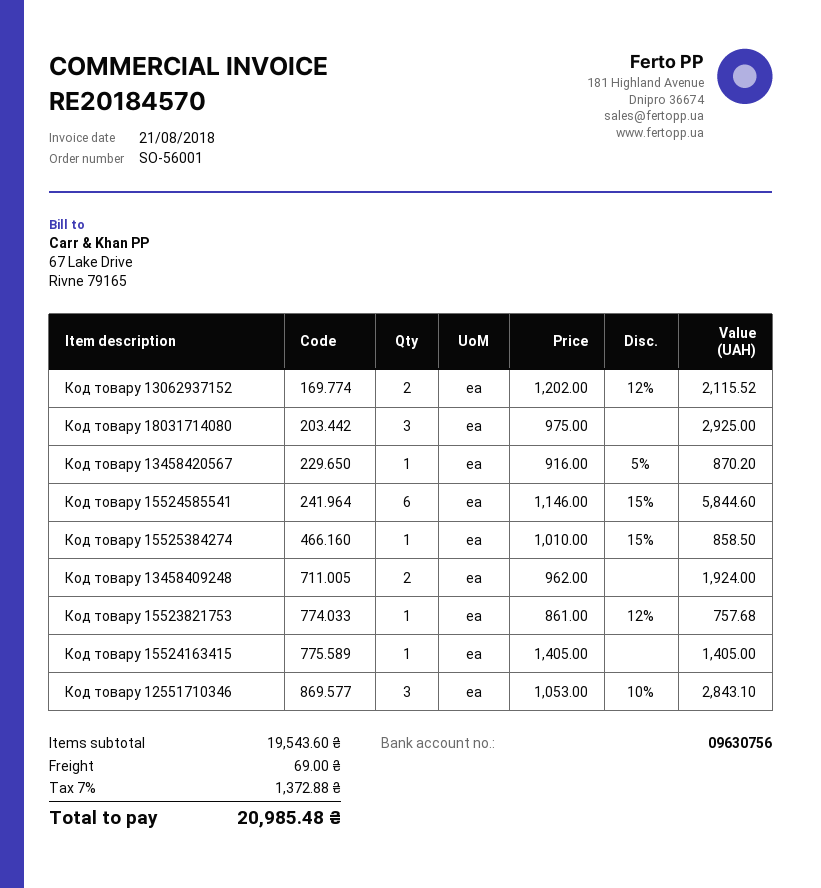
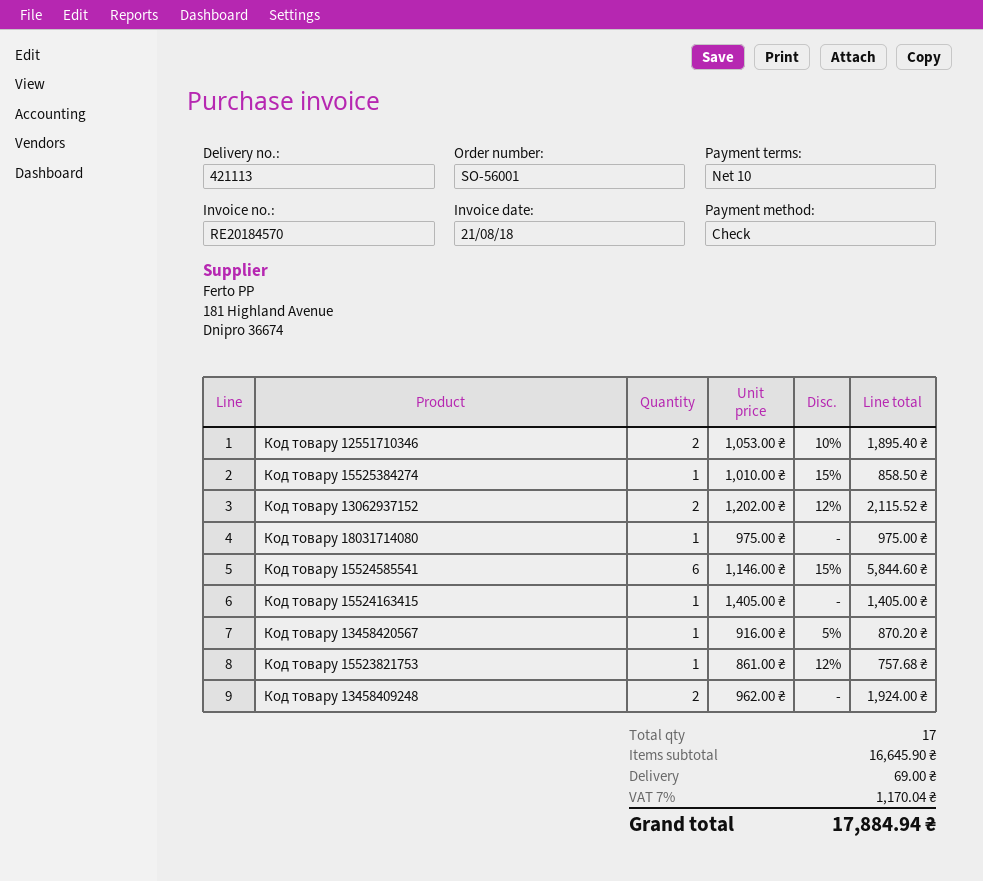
Код товару 18031714080: 3 x 975.00 = 2925.00 -> 1 x 975.00 = 975.00
Код товару 12551710346: 3 x 1053.00 - 10% = 2843.10 -> 2 x 1053.00 - 10% = 1895.40
subtotal: 19543.60 -> 16645.90
tax: 7% = 1372.88 -> 7% = 1170.04
total: 20985.48 -> 17884.94

